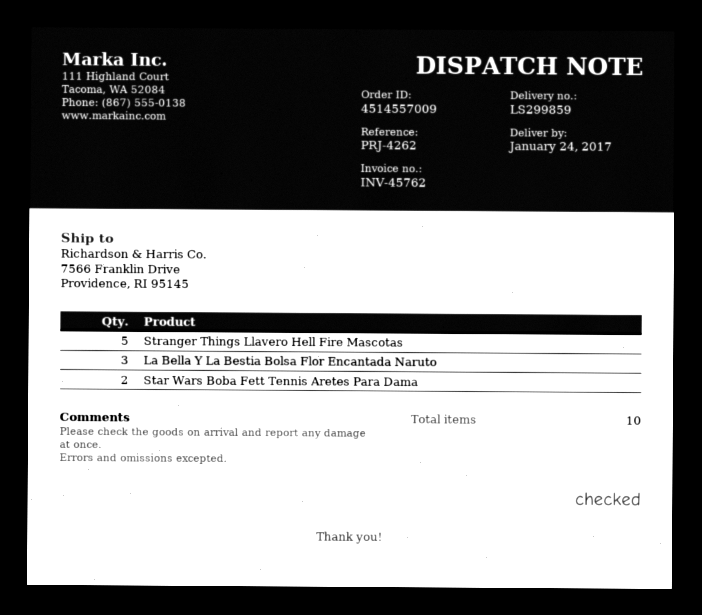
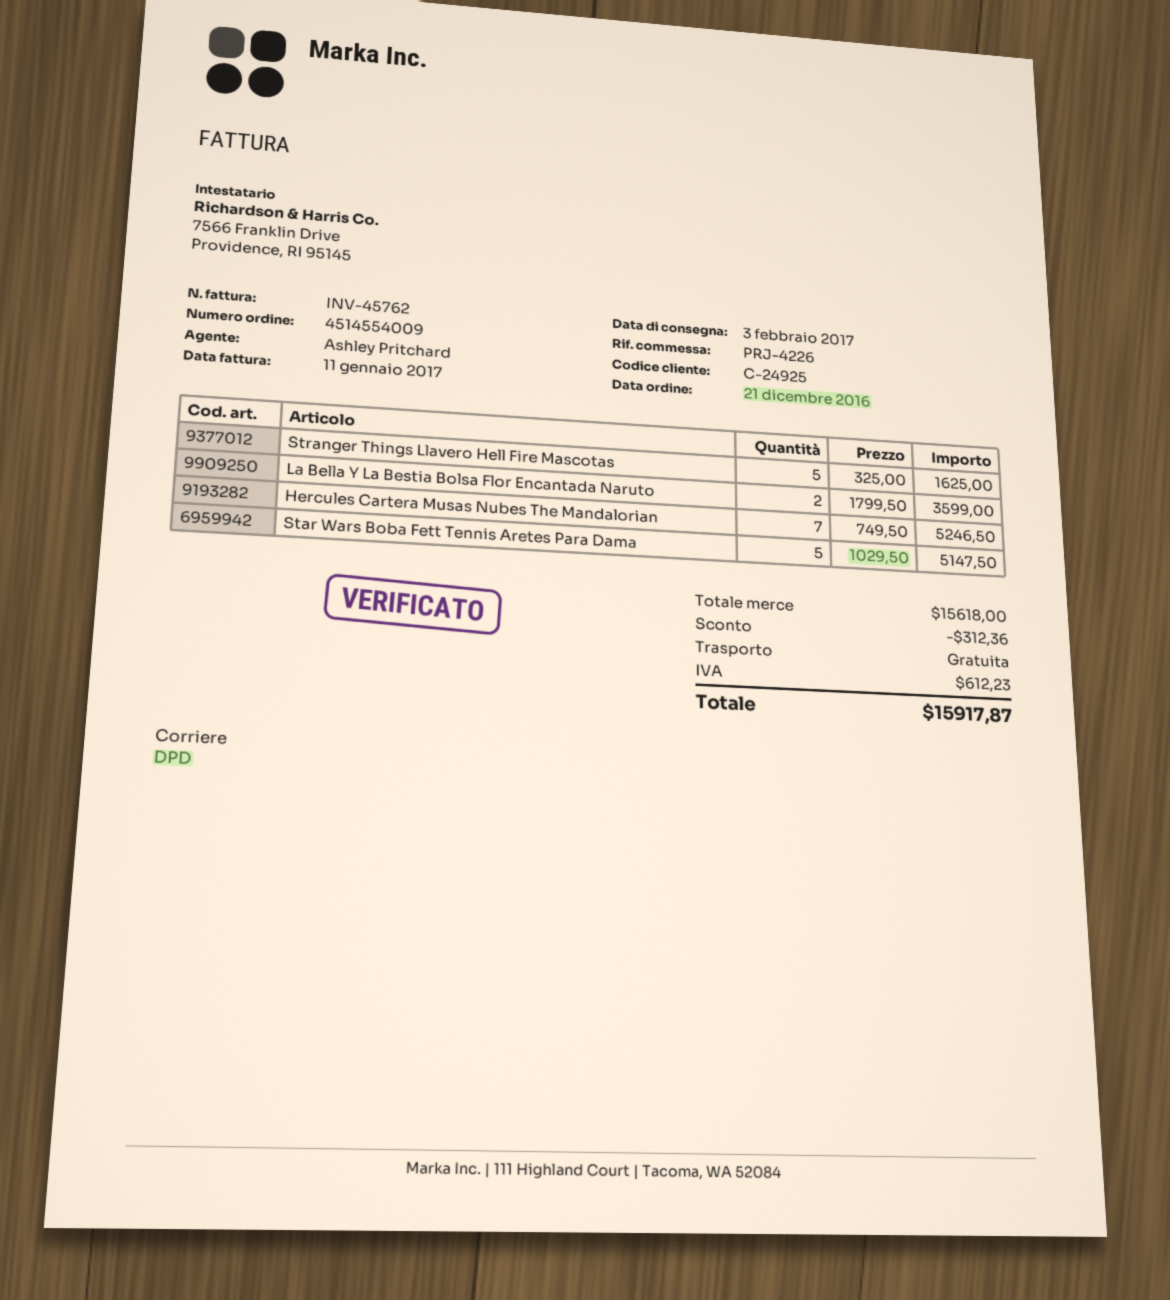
order number: 4514557009 -> 4514554009
delivery date: 2017-01-24 -> 2017-02-03
reference: PRJ-4262 -> PRJ-4226
La Bella Y La Bestia Bolsa Flor Encantada Naruto: 3 -> 2
Star Wars Boba Fett Tennis Aretes Para Dama: 2 -> 5
Hercules Cartera Musas Nubes The Mandalorian: none -> 7

